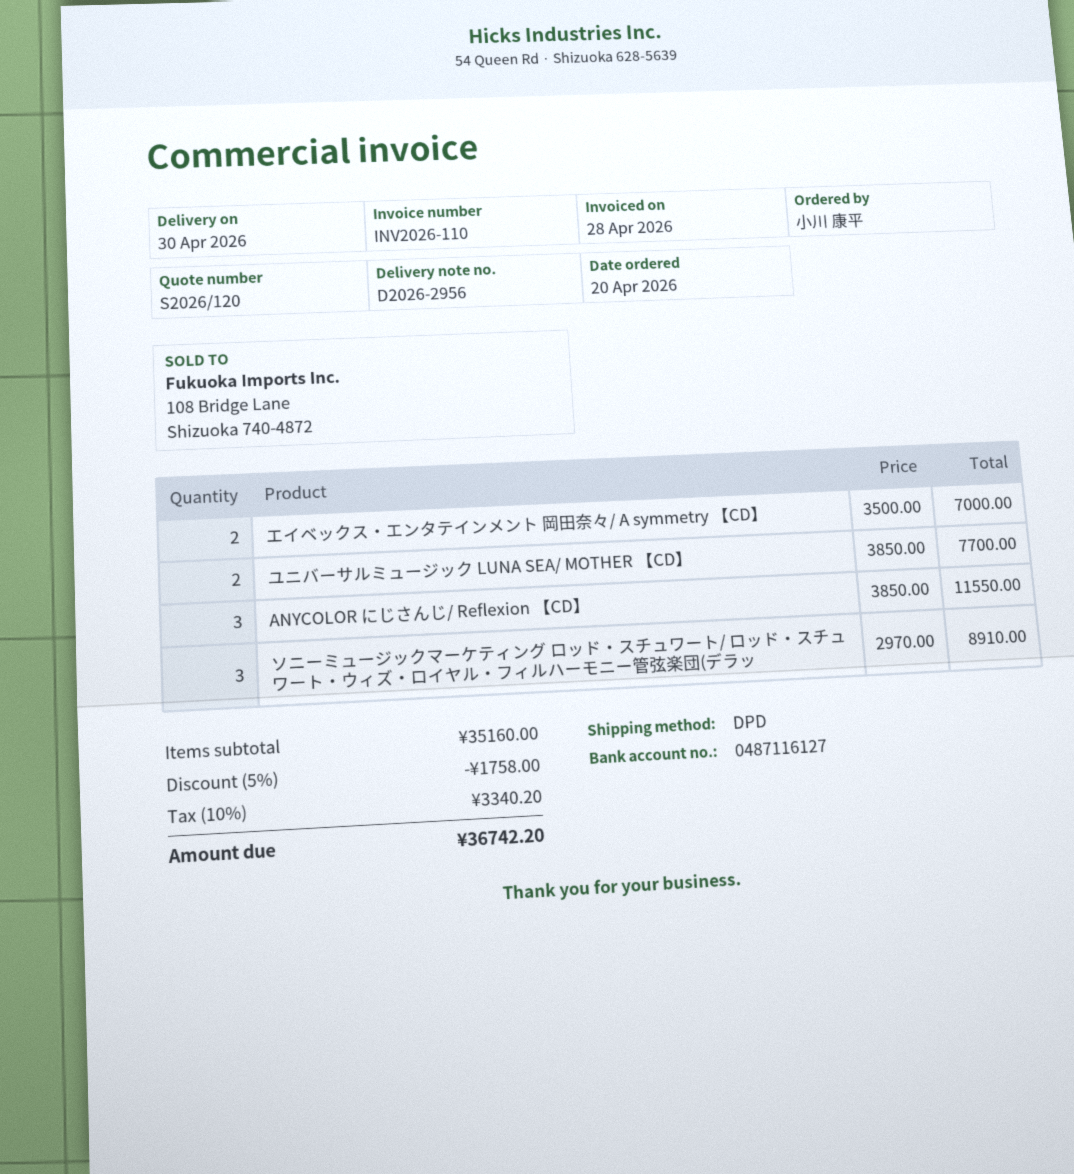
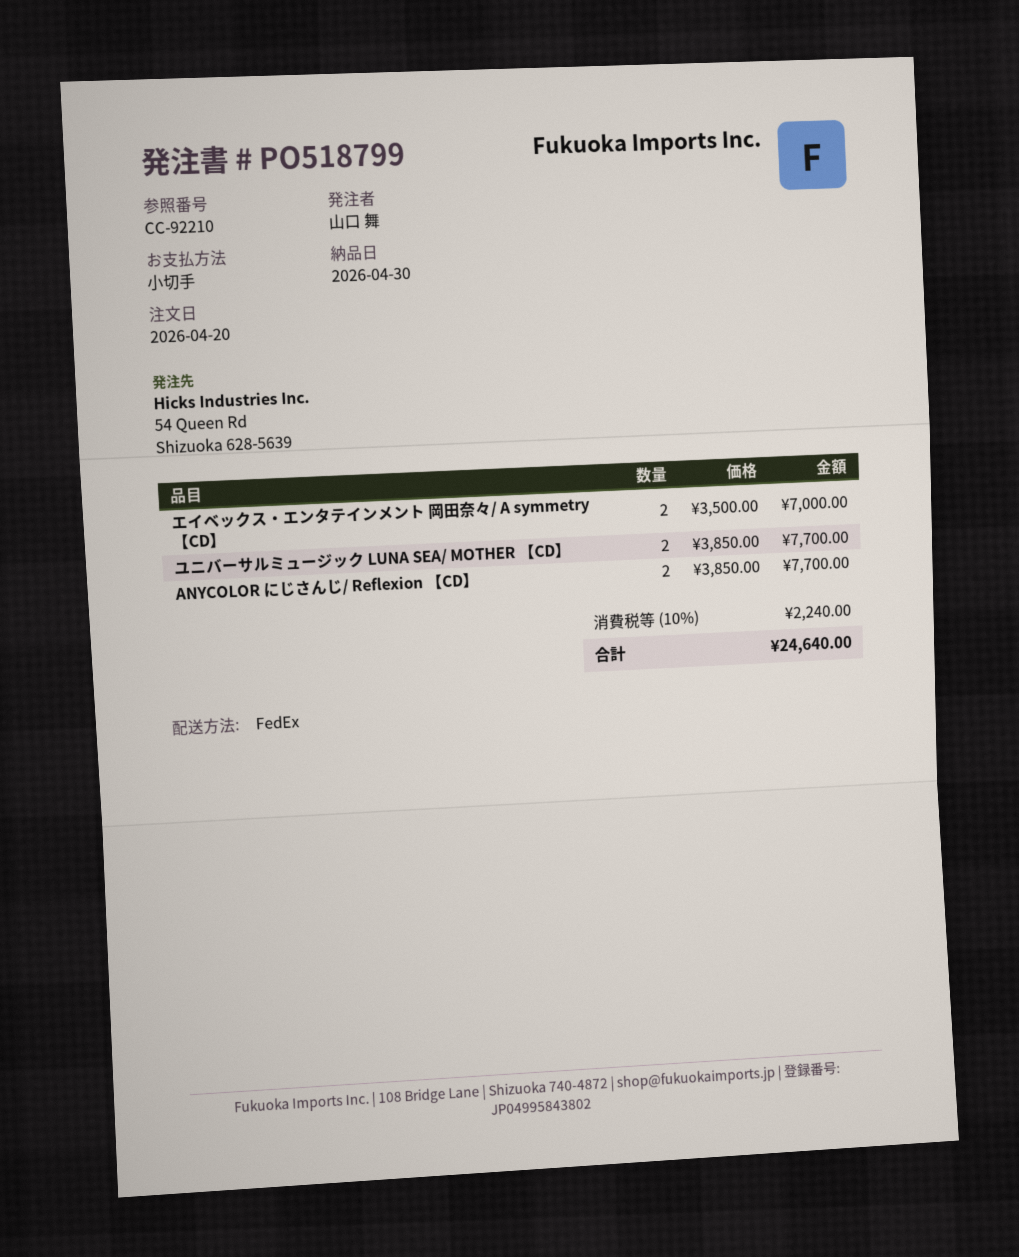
ordered by: 小川 康平 -> 山口 舞
shipping method: DPD -> FedEx
ANYCOLOR にじさんじ/ Reflexion 【CD】: 3 x 3850.00 = 11550.00 -> 2 x 3850.00 = 7700.00
ソニーミュージックマーケティング ロッド・スチュワート/ ロッド・スチュワート・ウィズ・ロイヤル・フィルハーモニー管弦楽団(デラッ: 3 x 2970.00 = 8910.00 -> none
discount: 5% = 1758.00 -> none
tax: 10% = 3340.20 -> 10% = 2240.00
total: 36742.20 -> 24640.00

